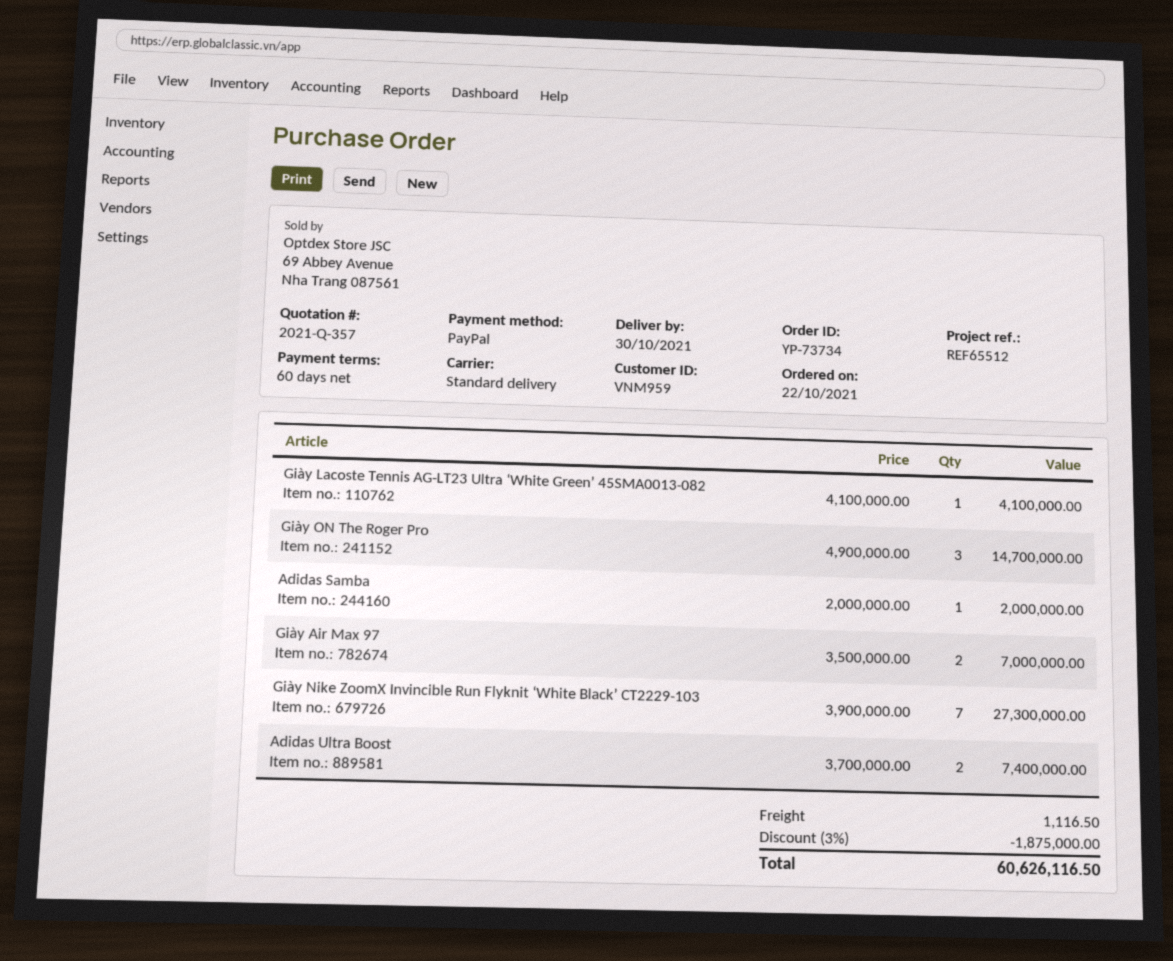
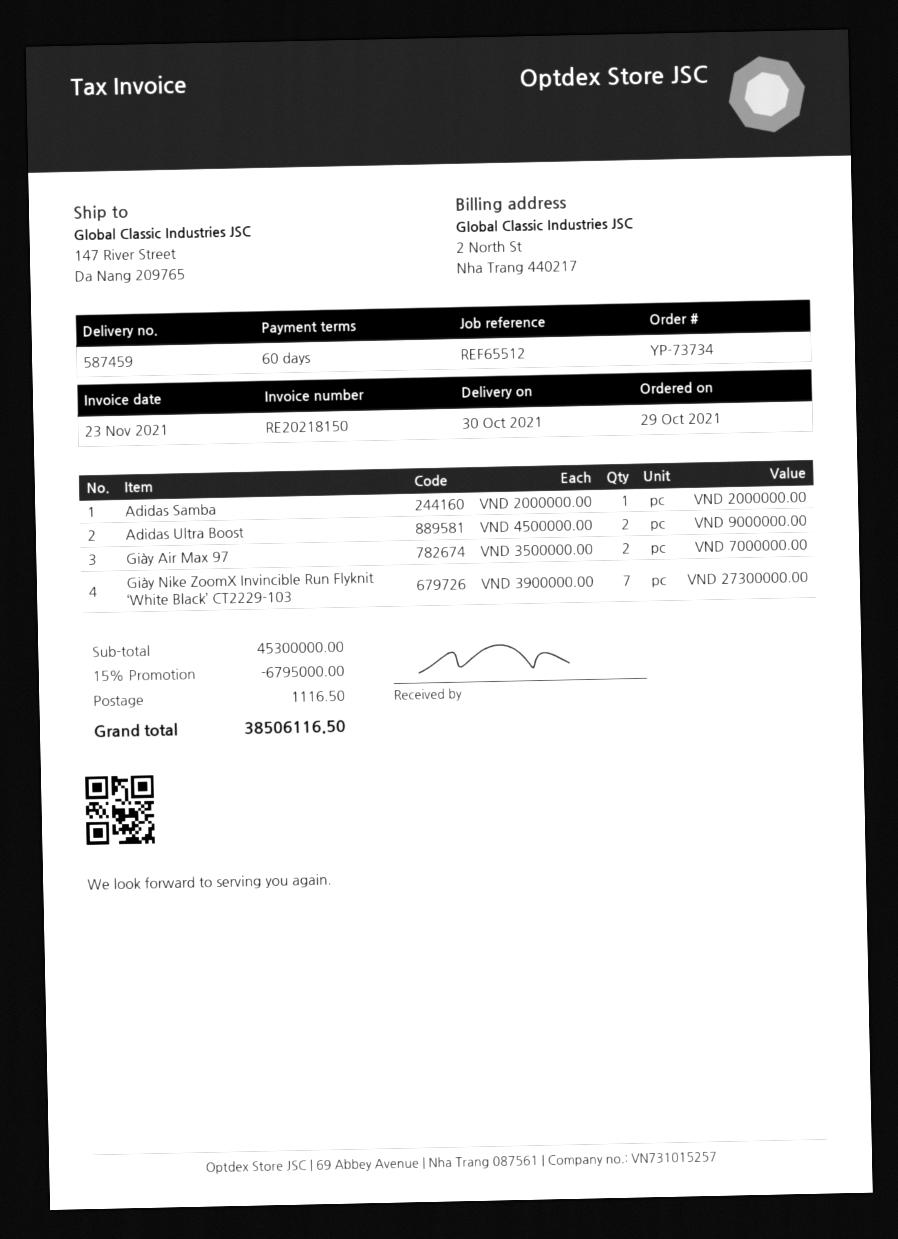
order date: 2021-10-22 -> 2021-10-29
Giày Lacoste Tennis AG-LT23 Ultra ‘White Green’ 45SMA0013-082: 1 x 4100000.00 = 4100000.00 -> none
Giày ON The Roger Pro: 3 x 4900000.00 = 14700000.00 -> none
Adidas Ultra Boost: 2 x 3700000.00 = 7400000.00 -> 2 x 4500000.00 = 9000000.00
discount: 3% = 1875000.00 -> 15% = 6795000.00
total: 60626116.50 -> 38506116.50

